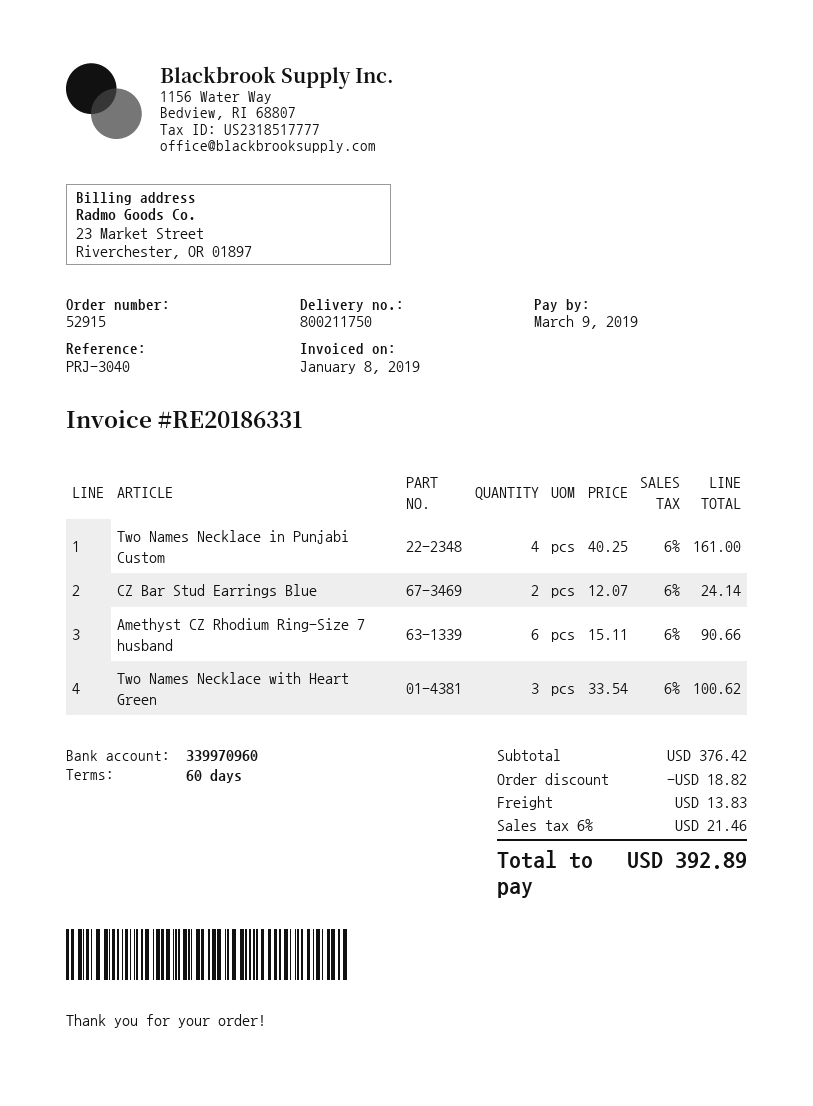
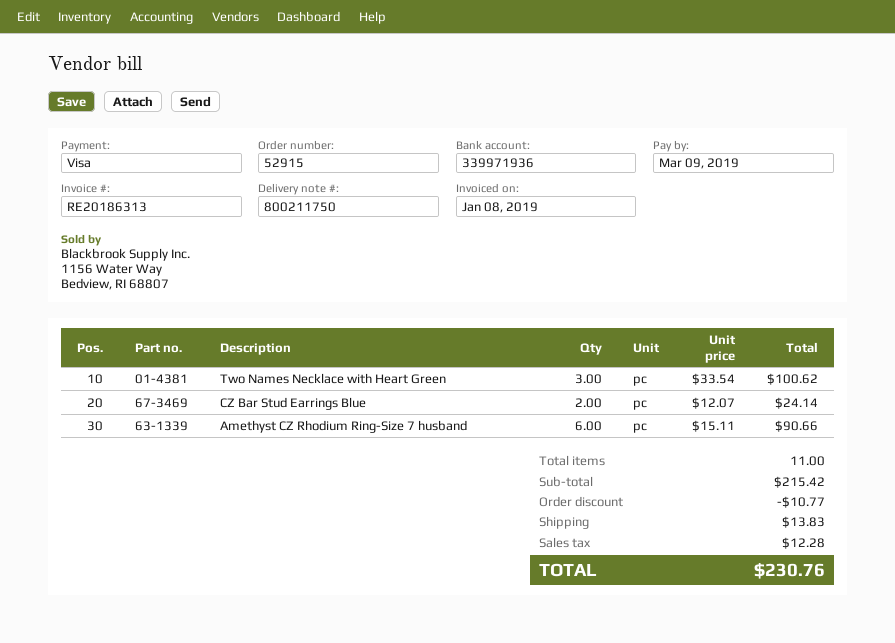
invoice number: RE20186331 -> RE20186313
bank account: 339970960 -> 339971936
Two Names Necklace in Punjabi Custom: 4 x 40.25 = 161.00 -> none
subtotal: 376.42 -> 215.42
discount: 18.82 -> 10.77
tax: 21.46 -> 12.28
total: 392.89 -> 230.76

